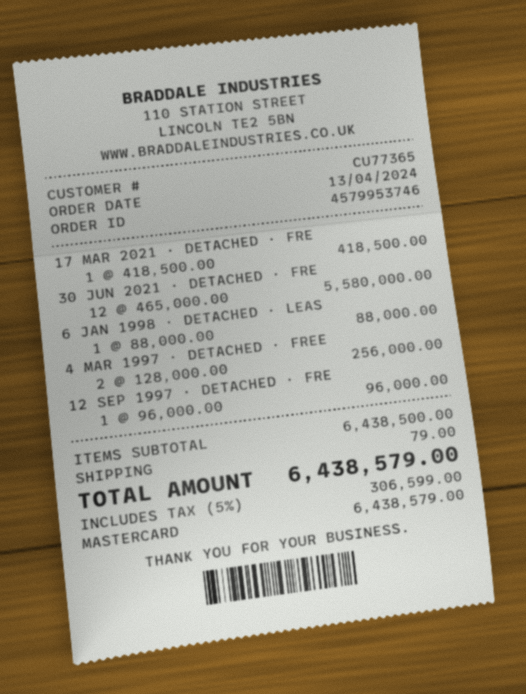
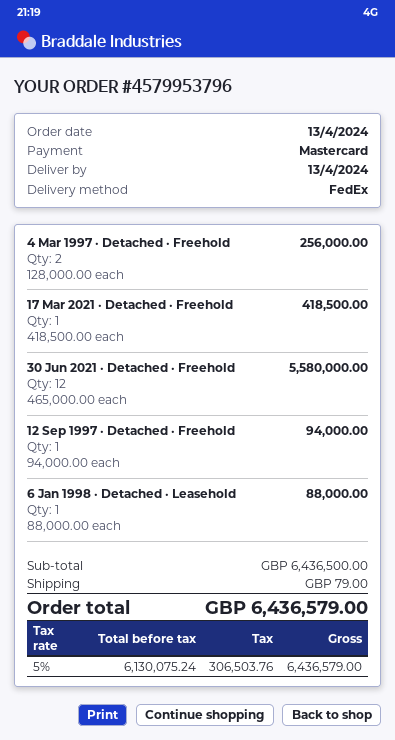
order number: 4579953746 -> 4579953796
12 SEP 1997 · DETACHED · FRE: 1 x 96000.00 = 96000.00 -> 1 x 94000.00 = 94000.00
subtotal: 6438500.00 -> 6436500.00
tax: 5% = 306599.00 -> 5% = 306503.76
total: 6438579.00 -> 6436579.00

